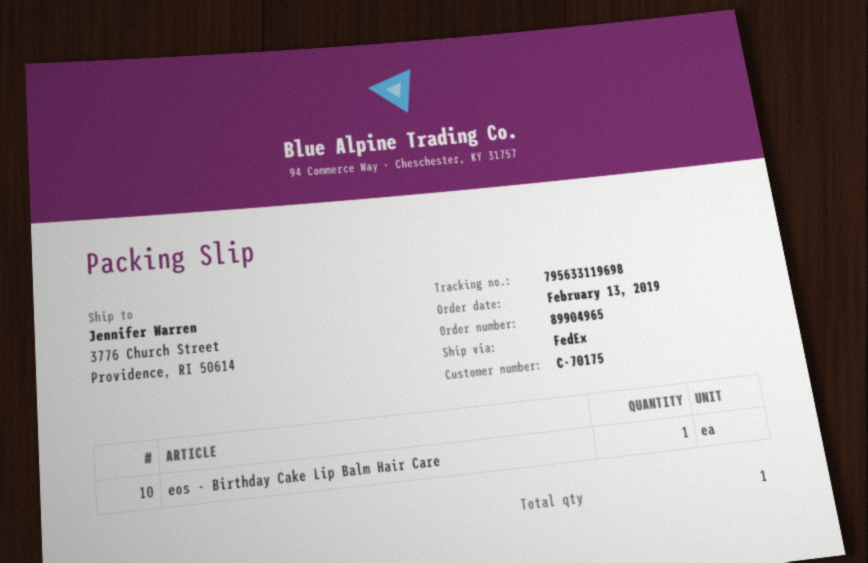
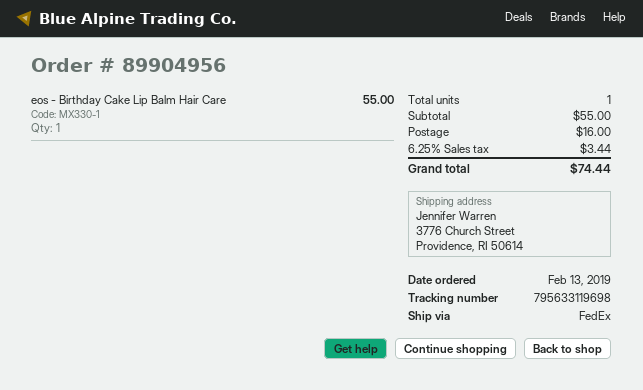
order number: 89904965 -> 89904956

